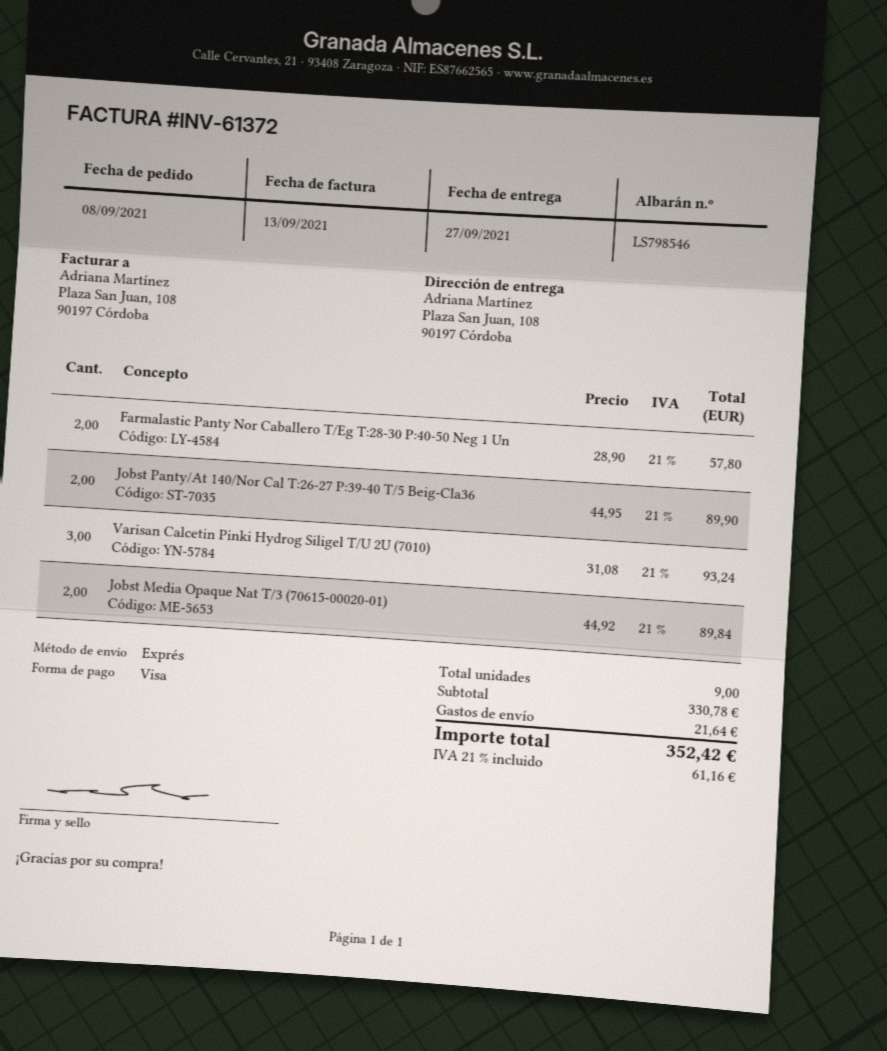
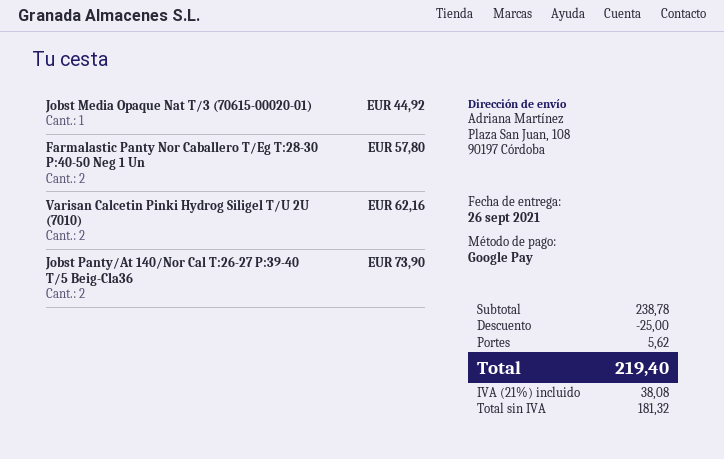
delivery date: 2021-09-27 -> 2021-09-26
payment method: Visa -> Google Pay
Jobst Panty/At 140/Nor Cal T:26-27 P:39-40 T/5 Beig-Cla36: 2 for 89.90 -> 2 for 73.90
Varisan Calcetin Pinki Hydrog Siligel T/U 2U (7010): 3 for 93.24 -> 2 for 62.16
Jobst Media Opaque Nat T/3 (70615-00020-01): 2 for 89.84 -> 1 for 44.92
subtotal: 330.78 -> 238.78
discount: none -> 25.00
shipping: 21.64 -> 5.62
tax: 21% = 61.16 -> 21% = 38.08
total: 352.42 -> 219.40

